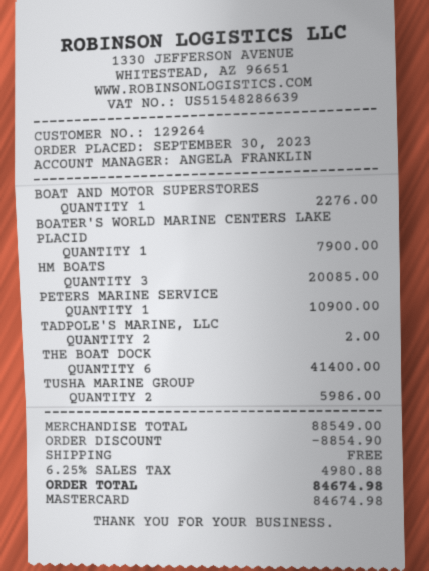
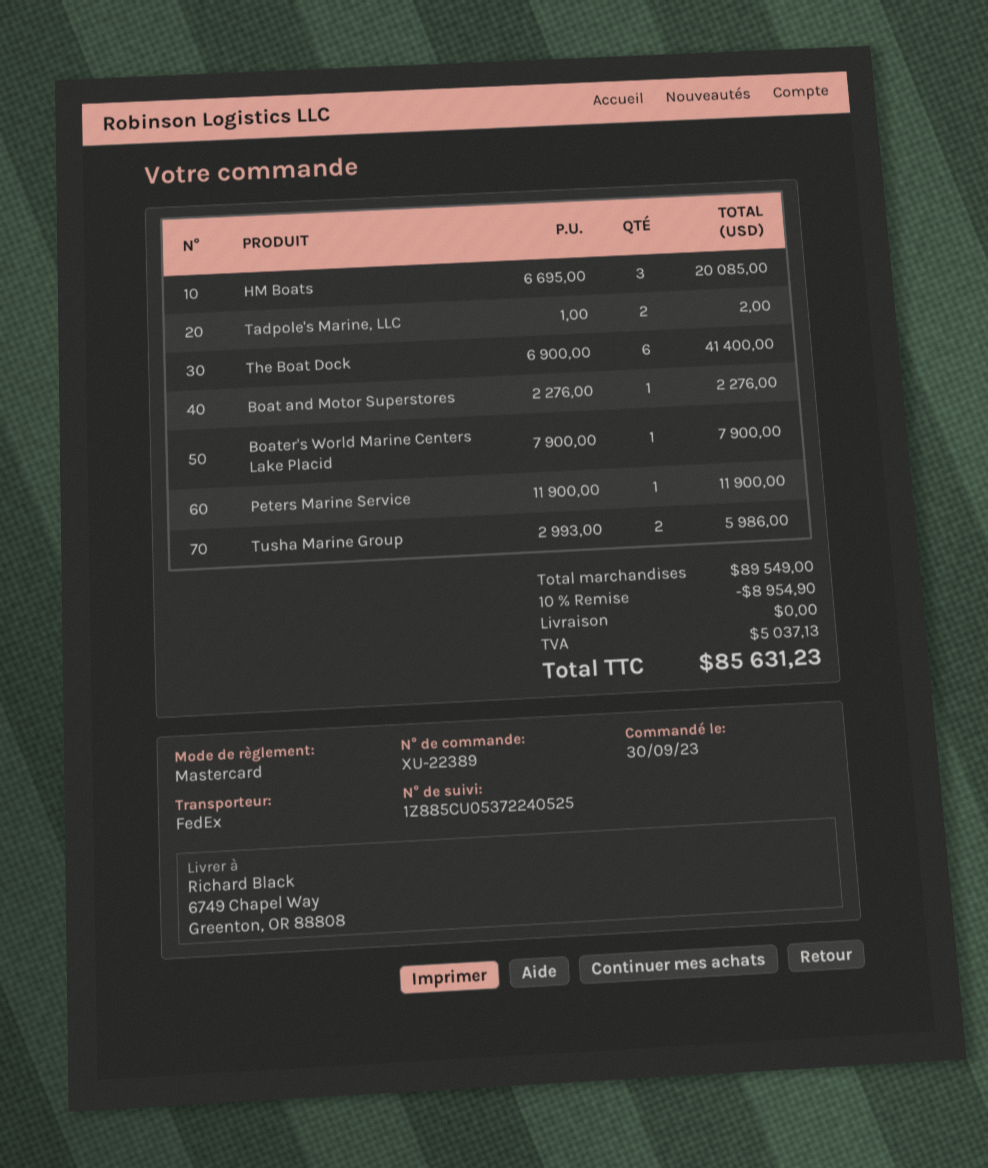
PETERS MARINE SERVICE: 1 for 10900.00 -> 1 for 11900.00
subtotal: 88549.00 -> 89549.00
discount: 8854.90 -> 8954.90
tax: 4980.88 -> 5037.13
total: 84674.98 -> 85631.23

